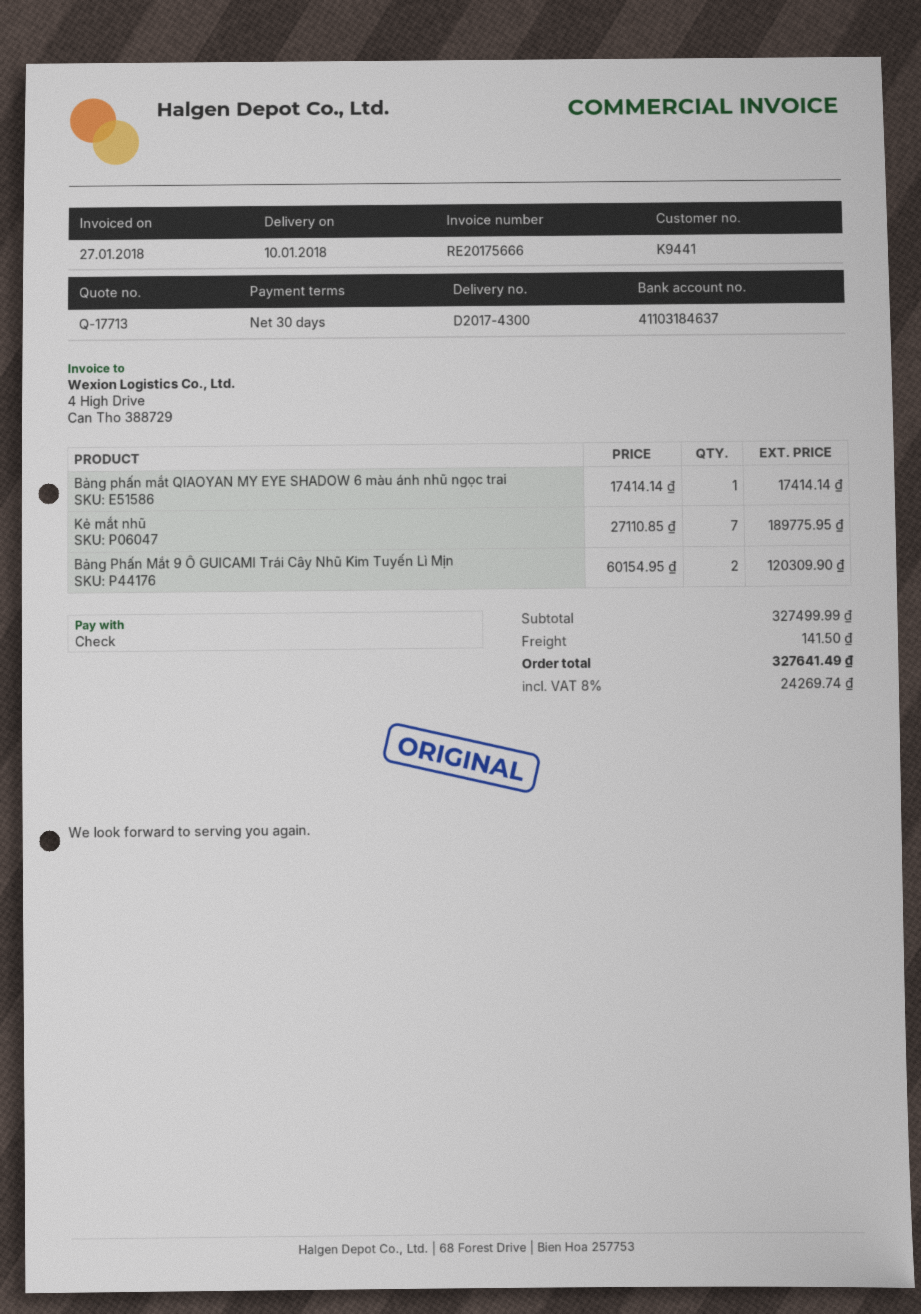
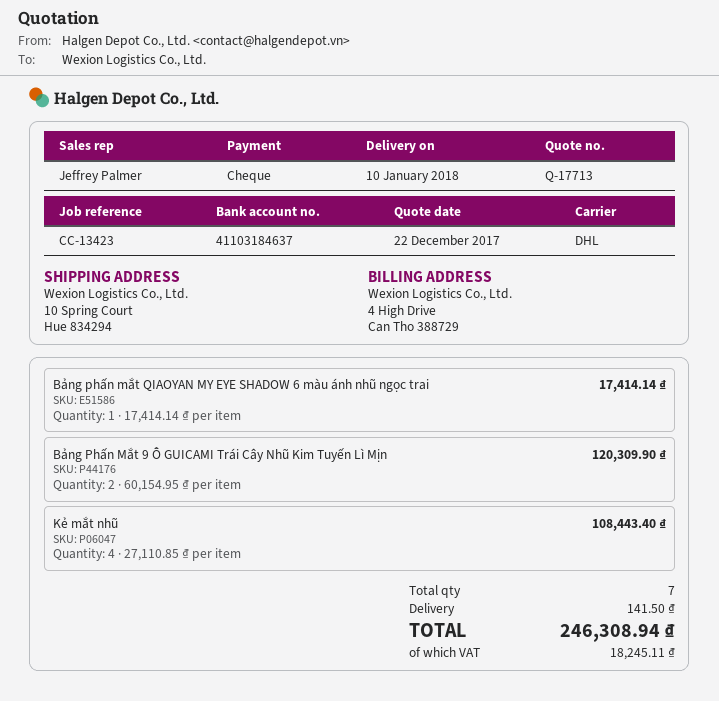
Kẻ mắt nhũ: 7 x 27110.85 = 189775.95 -> 4 x 27110.85 = 108443.40
tax: 24269.74 -> 18245.11
total: 327641.49 -> 246308.94

